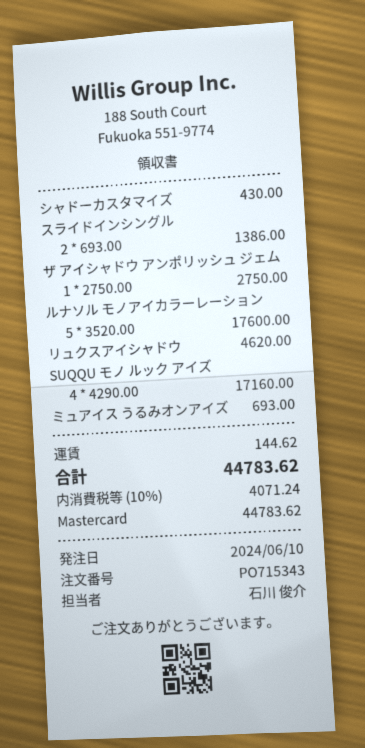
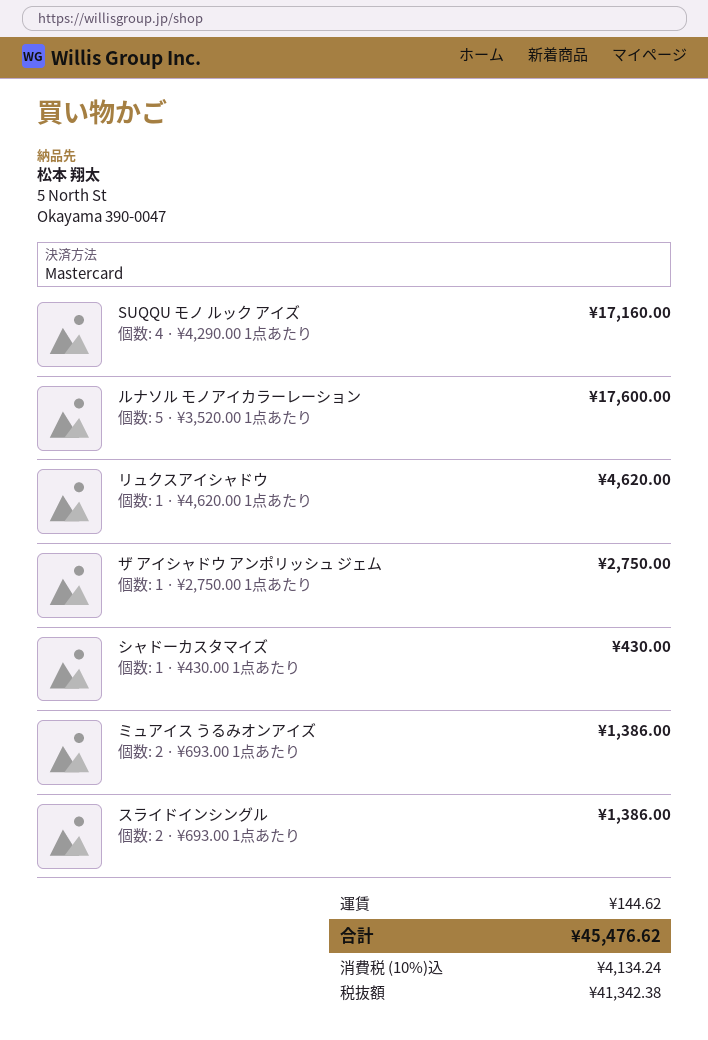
ミュアイス うるみオンアイズ: 1 x 693.00 = 693.00 -> 2 x 693.00 = 1386.00
tax: 10% = 4071.24 -> 10% = 4134.24
total: 44783.62 -> 45476.62

